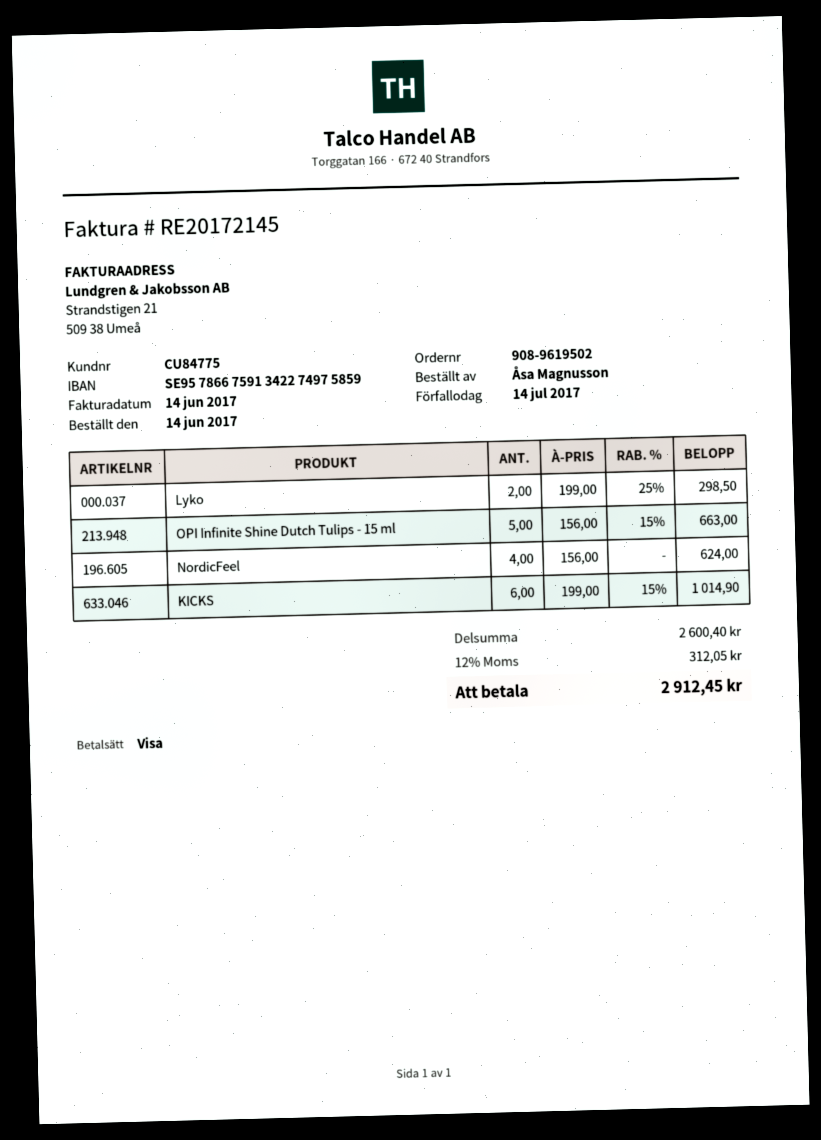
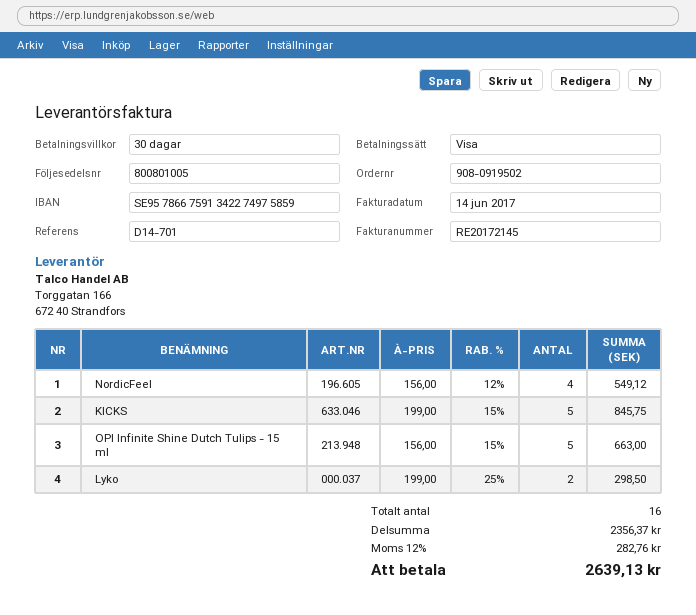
order number: 908-9619502 -> 908-0919502
NordicFeel: 4 x 156.00 = 624.00 -> 4 x 156.00 - 12% = 549.12
KICKS: 6 x 199.00 - 15% = 1014.90 -> 5 x 199.00 - 15% = 845.75
subtotal: 2600.40 -> 2356.37
tax: 12% = 312.05 -> 12% = 282.76
total: 2912.45 -> 2639.13

